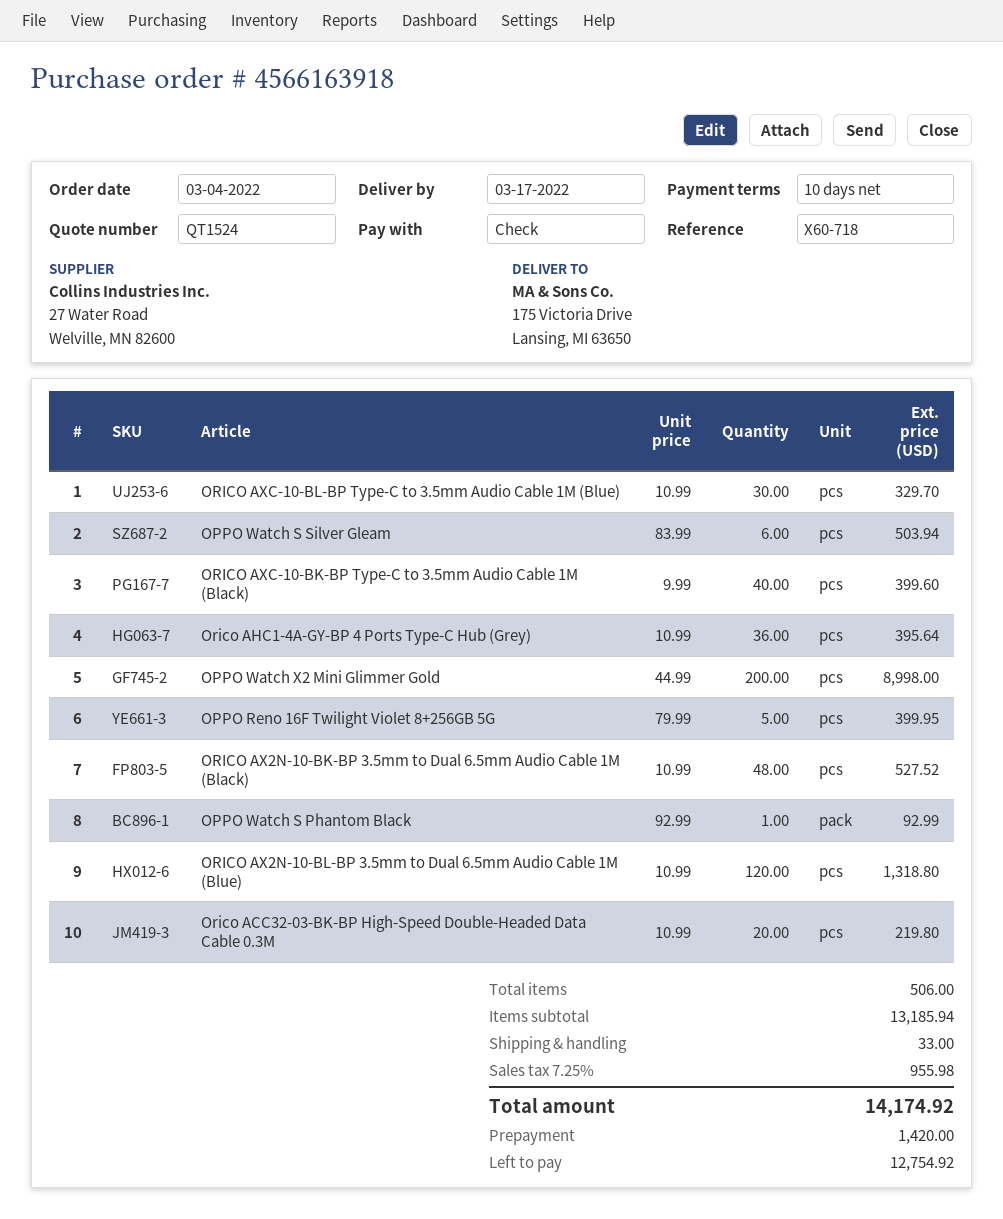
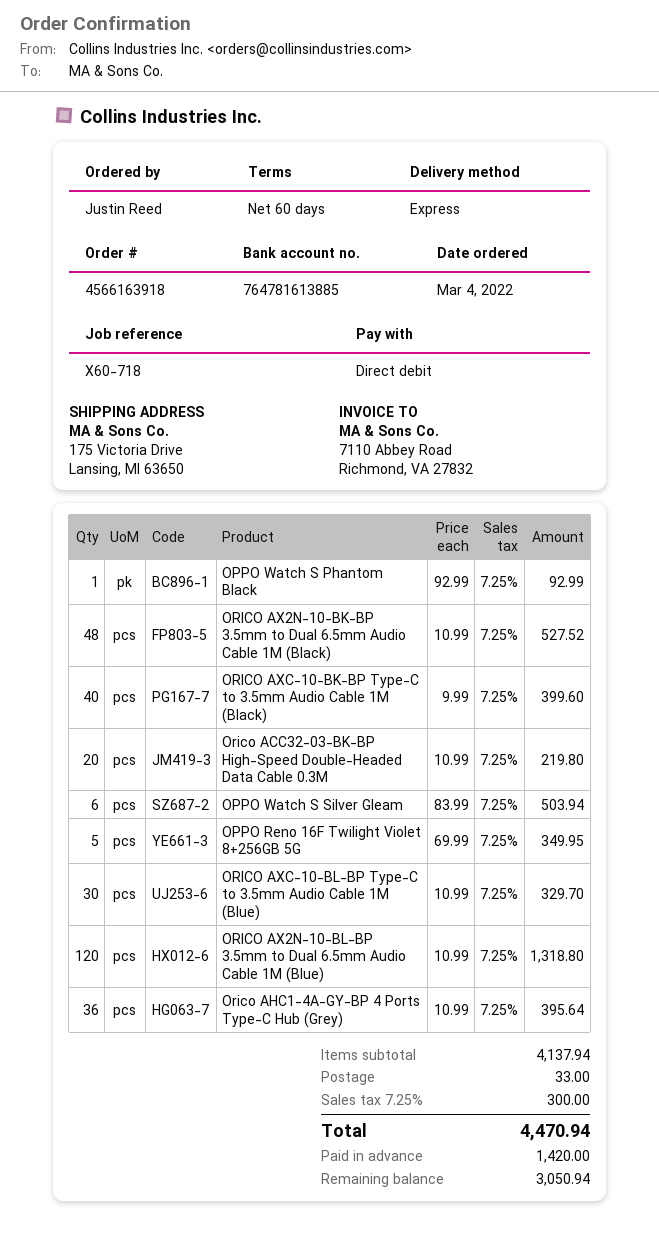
payment terms: 10 days -> 60 days
payment method: cheque -> direct debit
OPPO Watch X2 Mini Glimmer Gold: 200 x 44.99 = 8998.00 -> none
OPPO Reno 16F Twilight Violet 8+256GB 5G: 5 x 79.99 = 399.95 -> 5 x 69.99 = 349.95
subtotal: 13185.94 -> 4137.94
tax: 7.25% = 955.98 -> 7.25% = 300.00
total: 14174.92 -> 4470.94
balance: 12754.92 -> 3050.94

